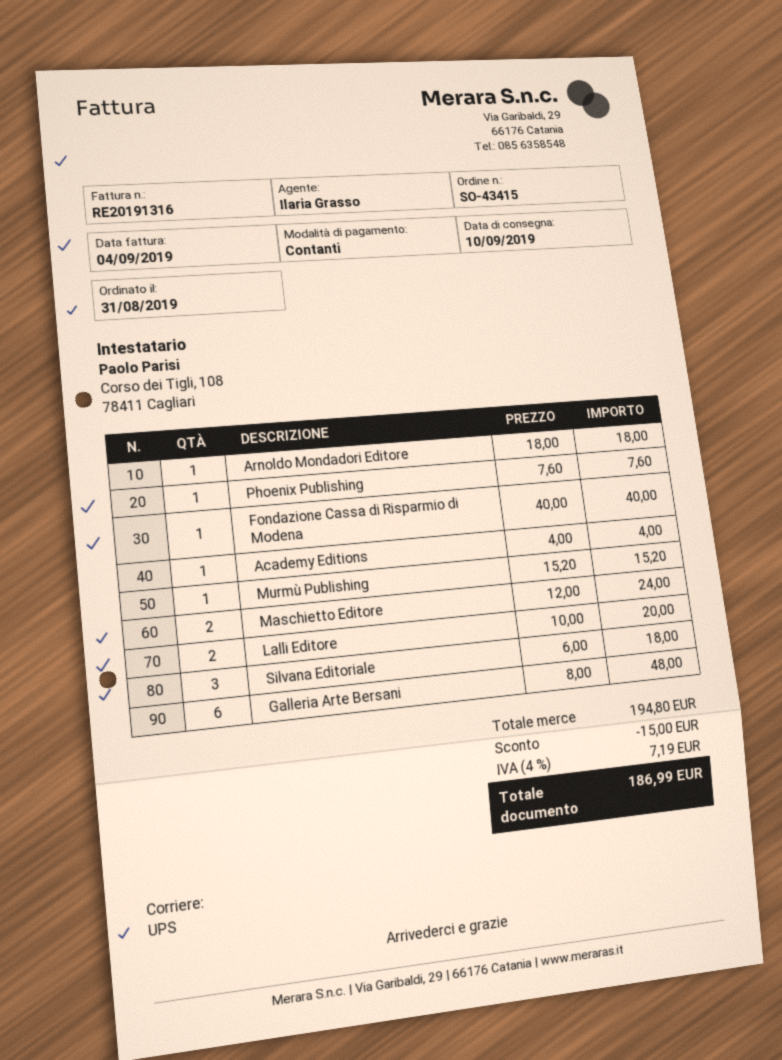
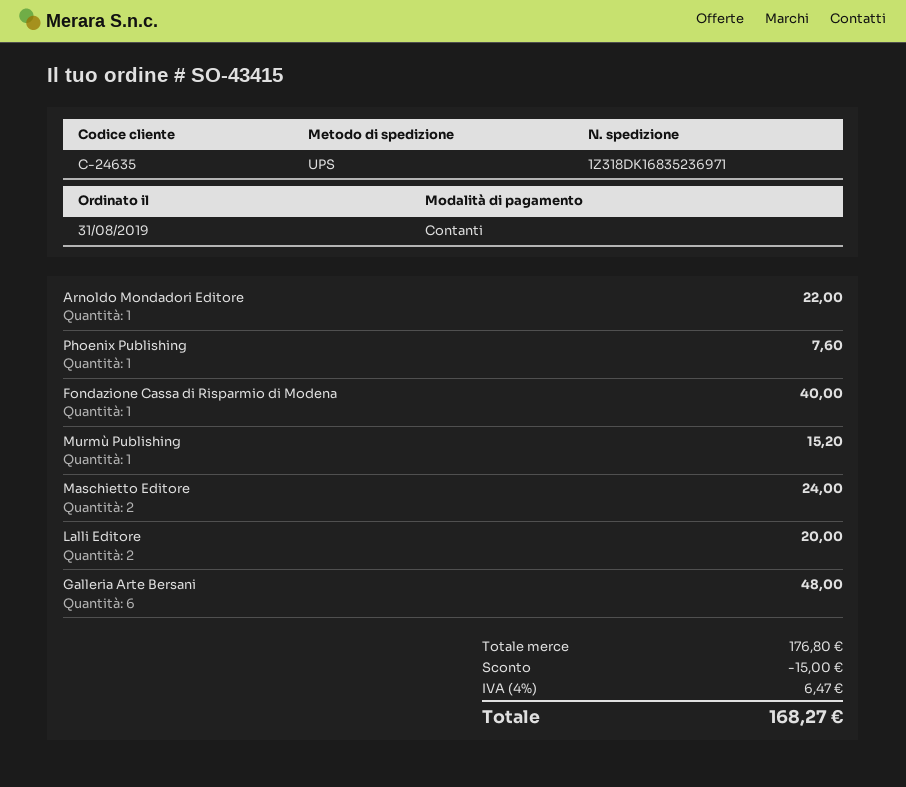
Arnoldo Mondadori Editore: 1 for 18.00 -> 1 for 22.00
Academy Editions: 1 for 4.00 -> none
Silvana Editoriale: 3 for 18.00 -> none
subtotal: 194.80 -> 176.80
tax: 4% = 7.19 -> 4% = 6.47
total: 186.99 -> 168.27

